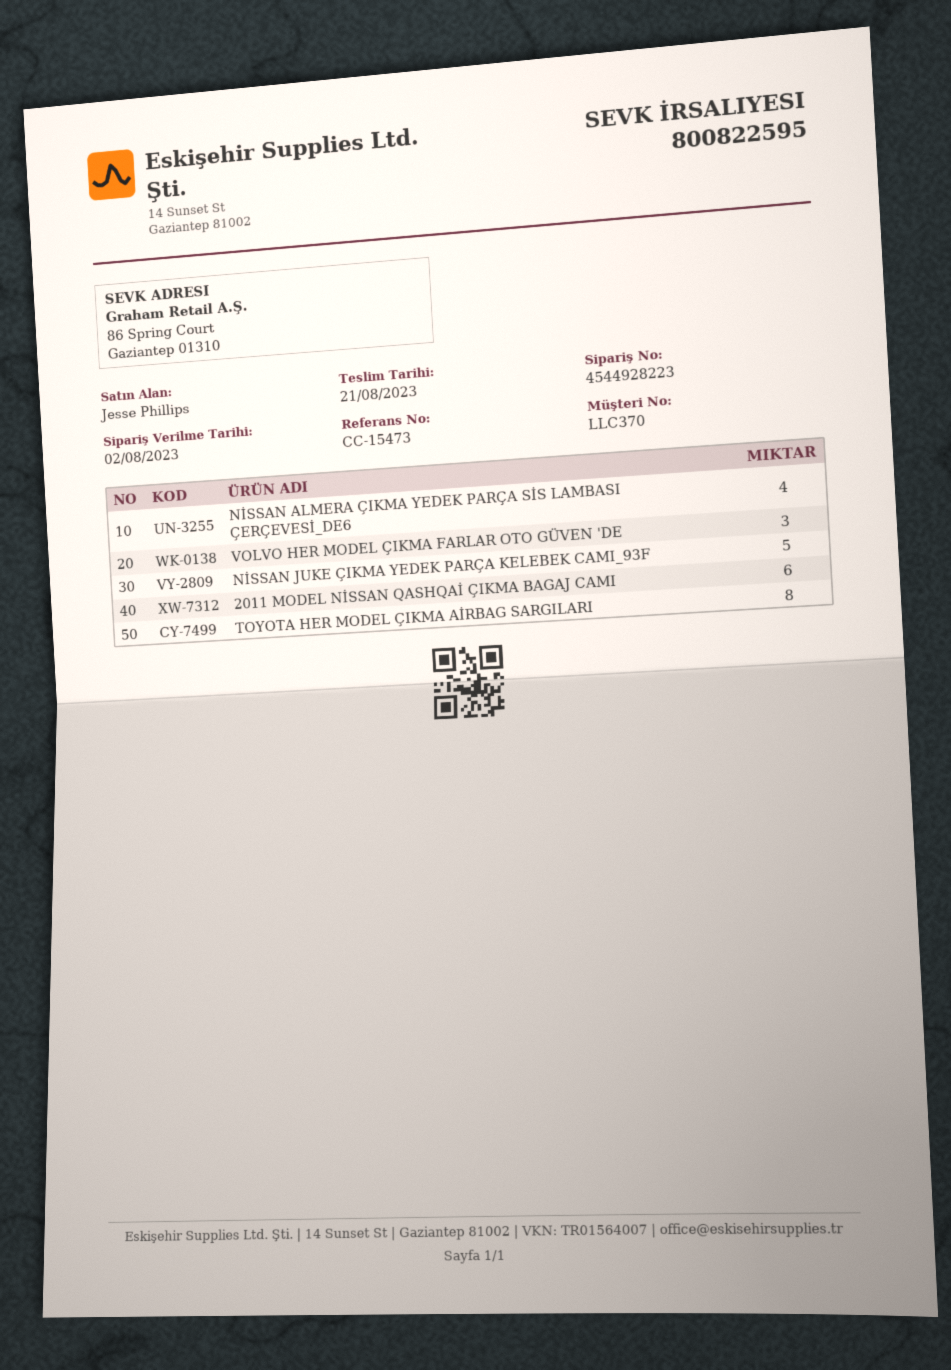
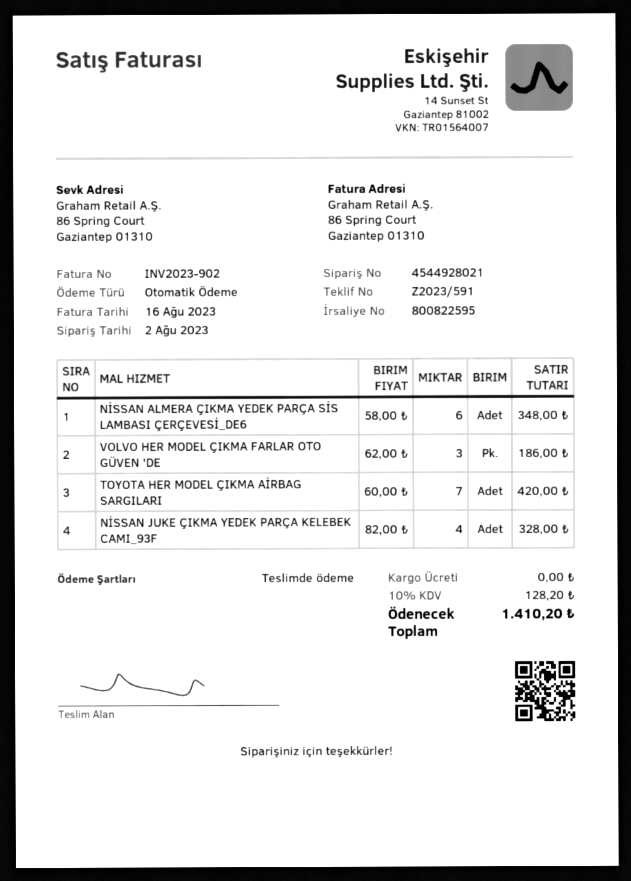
order number: 4544928223 -> 4544928021
NİSSAN ALMERA ÇIKMA YEDEK PARÇA SİS LAMBASI ÇERÇEVESİ_DE6: 4 -> 6
NİSSAN JUKE ÇIKMA YEDEK PARÇA KELEBEK CAMI_93F: 5 -> 4
2011 MODEL NİSSAN QASHQAİ ÇIKMA BAGAJ CAMI: 6 -> none
TOYOTA HER MODEL ÇIKMA AİRBAG SARGILARI: 8 -> 7

